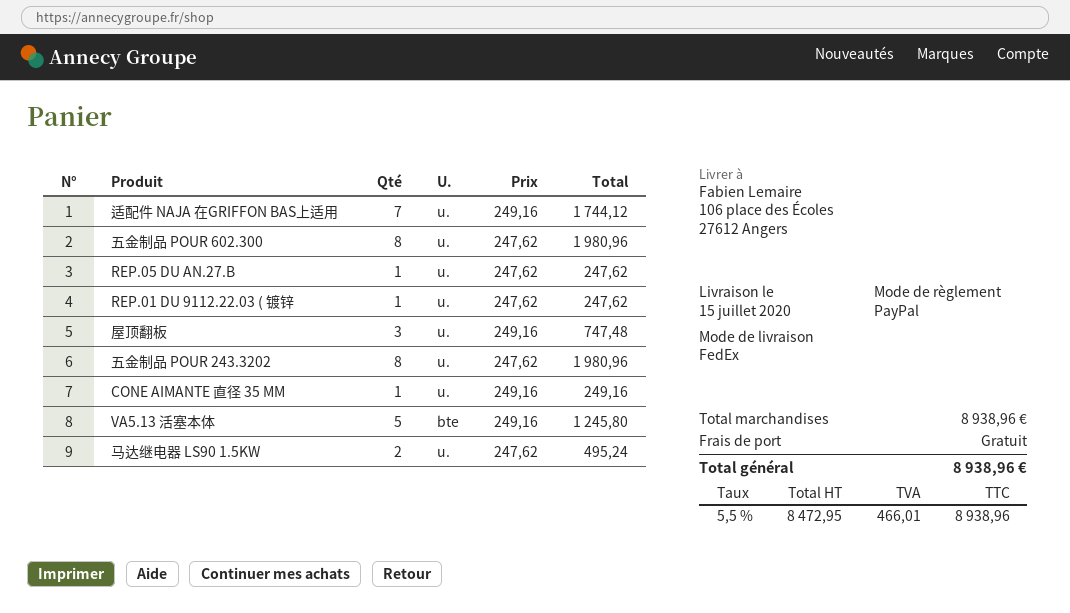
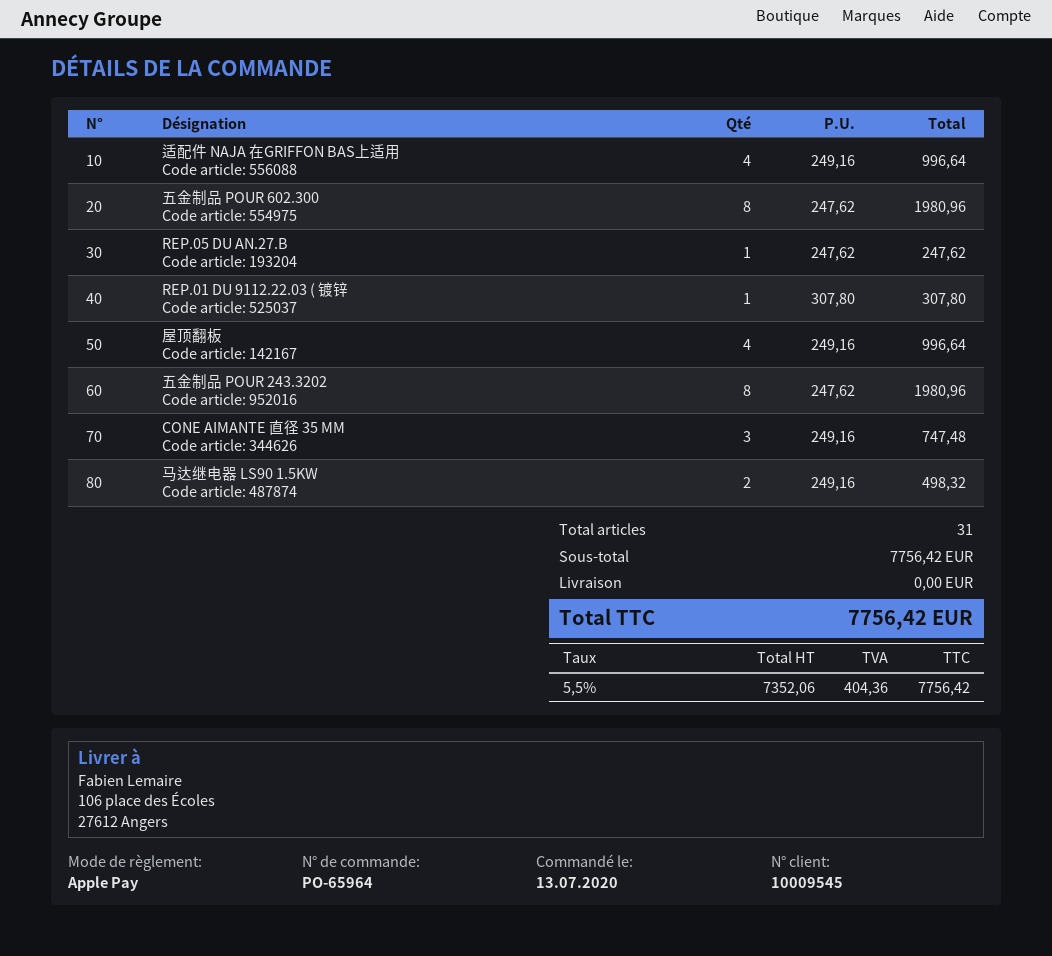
payment method: PayPal -> Apple Pay
适配件 NAJA 在GRIFFON BAS上适用: 7 x 249.16 = 1744.12 -> 4 x 249.16 = 996.64
REP.01 DU 9112.22.03 ( 镀锌: 1 x 247.62 = 247.62 -> 1 x 307.80 = 307.80
屋顶翻板: 3 x 249.16 = 747.48 -> 4 x 249.16 = 996.64
CONE AIMANTE 直径 35 MM: 1 x 249.16 = 249.16 -> 3 x 249.16 = 747.48
VA5.13 活塞本体: 5 x 249.16 = 1245.80 -> none
马达继电器 LS90 1.5KW: 2 x 247.62 = 495.24 -> 2 x 249.16 = 498.32
subtotal: 8938.96 -> 7756.42
net: 8472.95 -> 7352.06
tax: 5.5% = 466.01 -> 5.5% = 404.36
total: 8938.96 -> 7756.42

